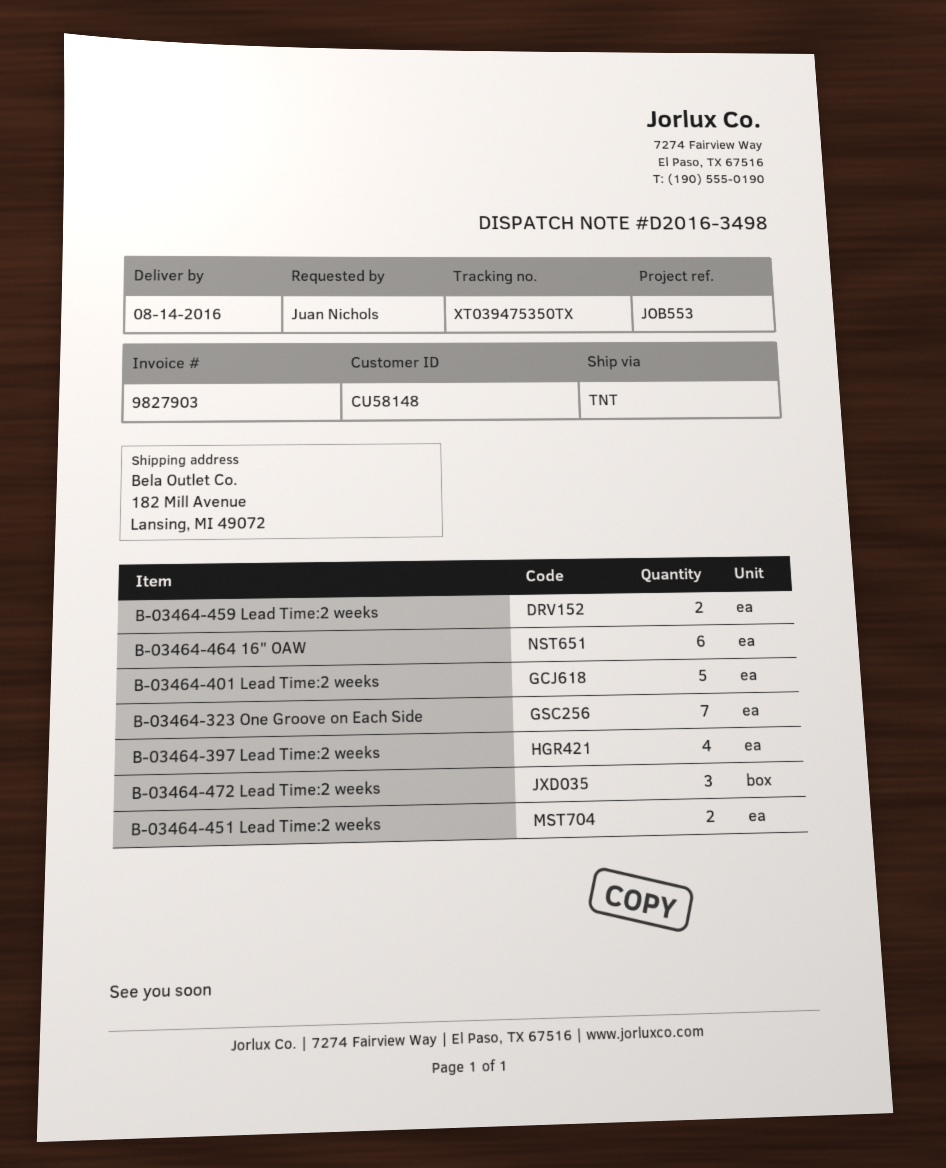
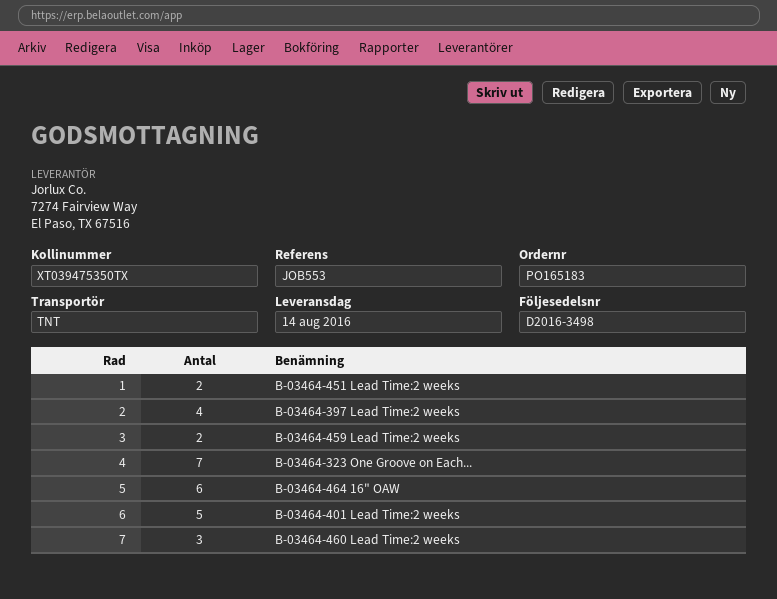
B-03464-472 Lead Time:2 weeks: 3 -> none
B-03464-460 Lead Time:2 weeks: none -> 3

